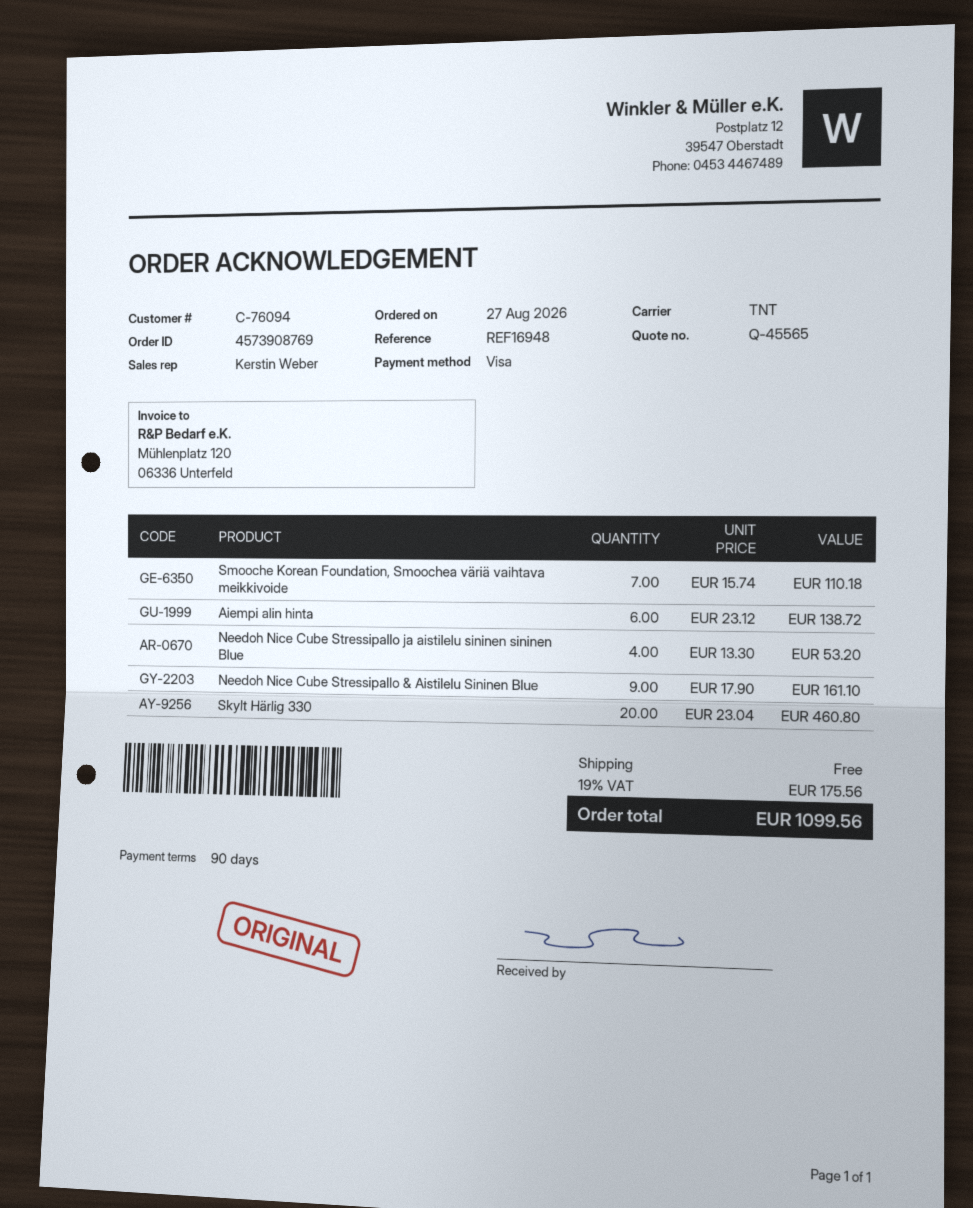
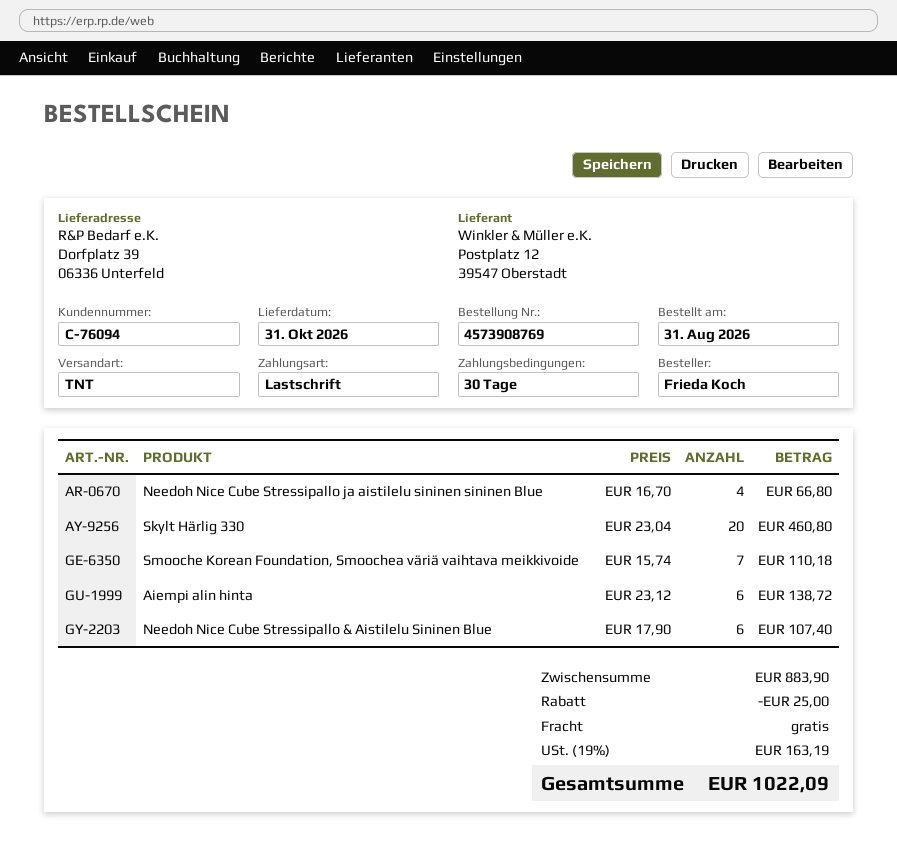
order date: 2026-08-27 -> 2026-08-31
payment terms: 90 days -> 30 days
payment method: Visa -> direct debit
Needoh Nice Cube Stressipallo ja aistilelu sininen sininen Blue: 4 x 13.30 = 53.20 -> 4 x 16.70 = 66.80
Needoh Nice Cube Stressipallo & Aistilelu Sininen Blue: 9 x 17.90 = 161.10 -> 6 x 17.90 = 107.40
discount: none -> 25.00
tax: 19% = 175.56 -> 19% = 163.19
total: 1099.56 -> 1022.09

